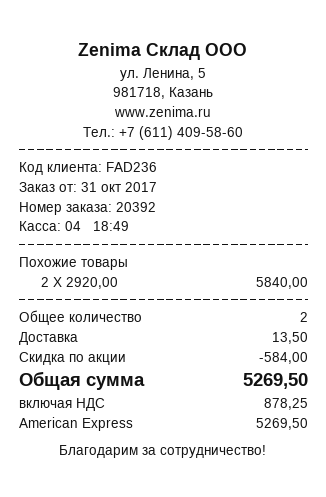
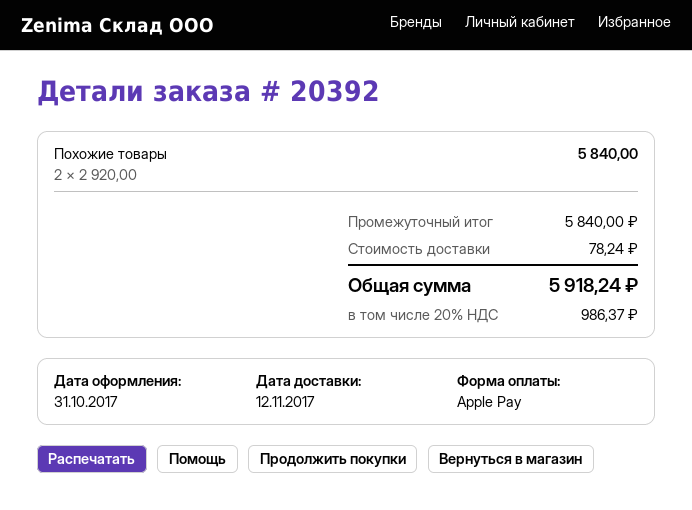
payment method: American Express -> Apple Pay
discount: 584.00 -> none
shipping: 13.50 -> 78.24
tax: 878.25 -> 986.37
total: 5269.50 -> 5918.24

